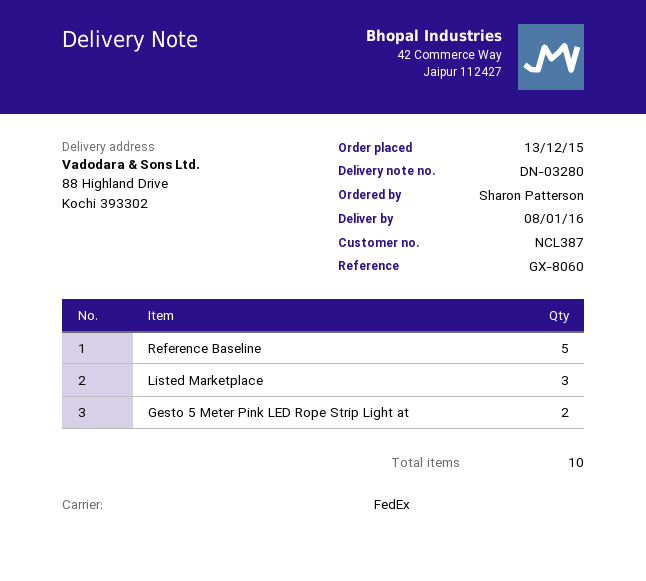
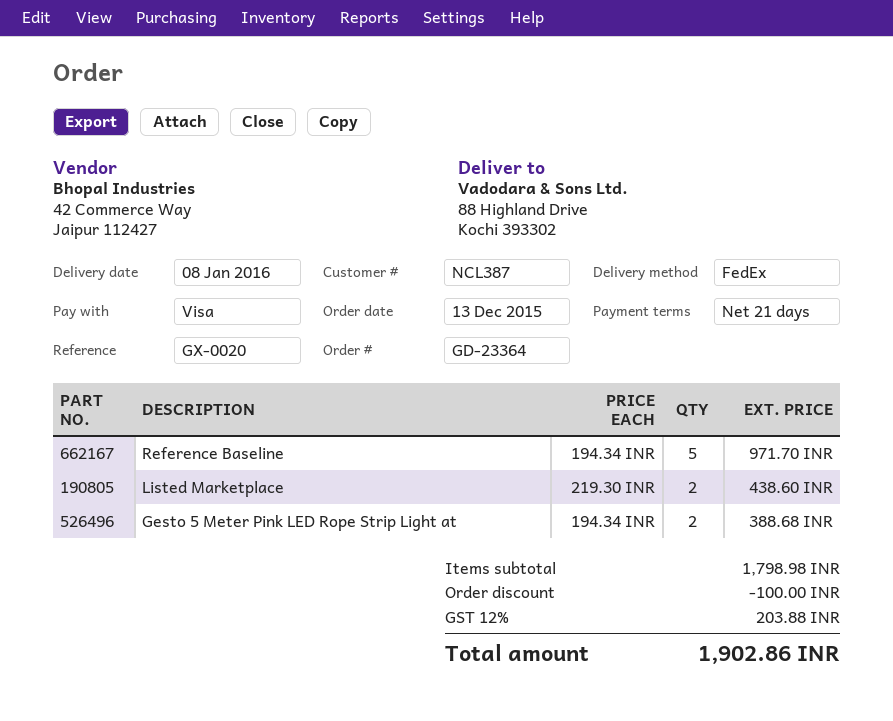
reference: GX-8060 -> GX-0020
Listed Marketplace: 3 -> 2

